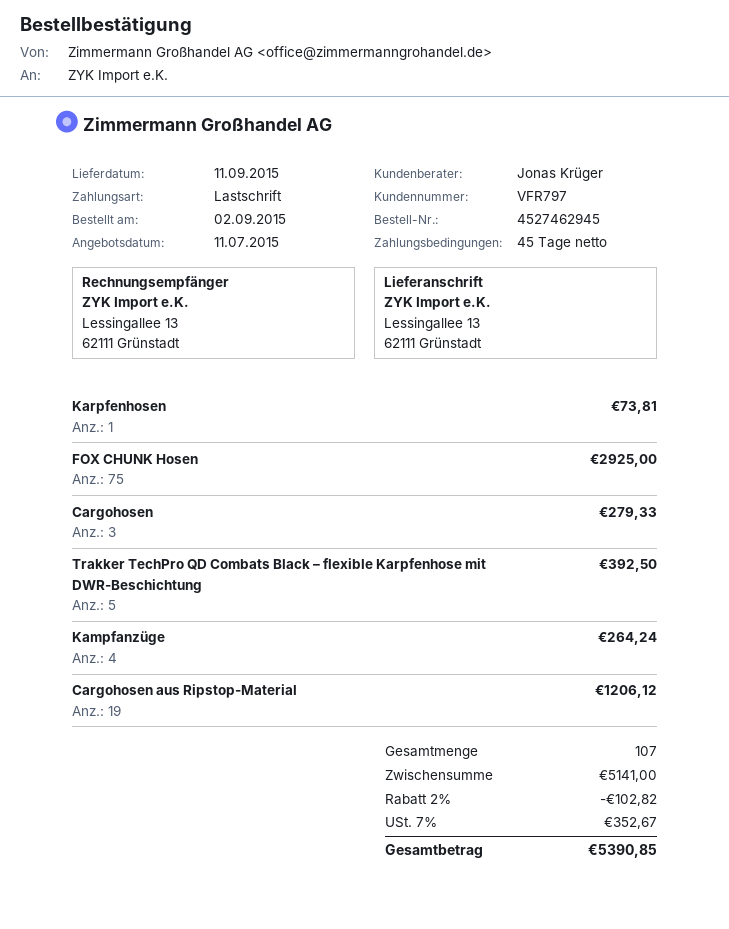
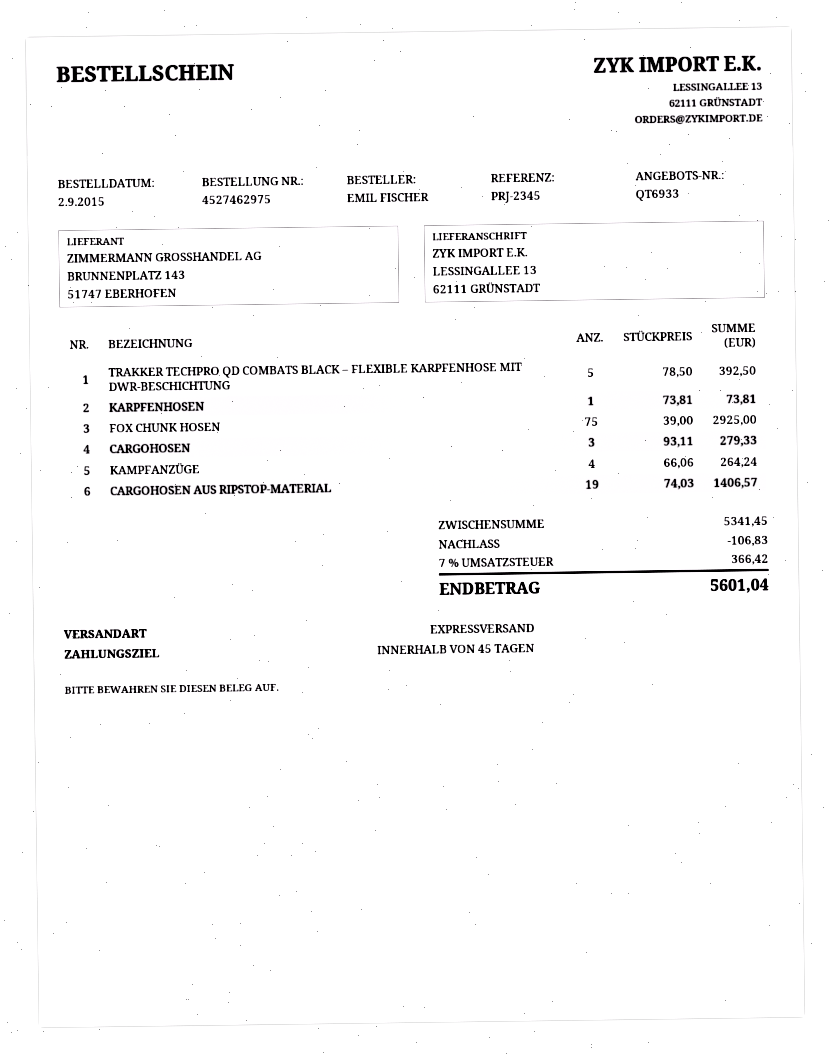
order number: 4527462945 -> 4527462975
Cargohosen aus Ripstop-Material: 19 for 1206.12 -> 19 for 1406.57
subtotal: 5141.00 -> 5341.45
discount: 102.82 -> 106.83
tax: 7% = 352.67 -> 7% = 366.42
total: 5390.85 -> 5601.04

